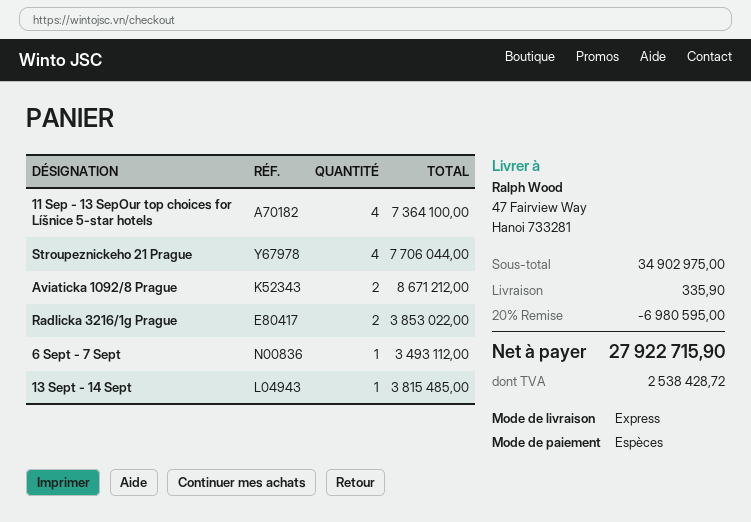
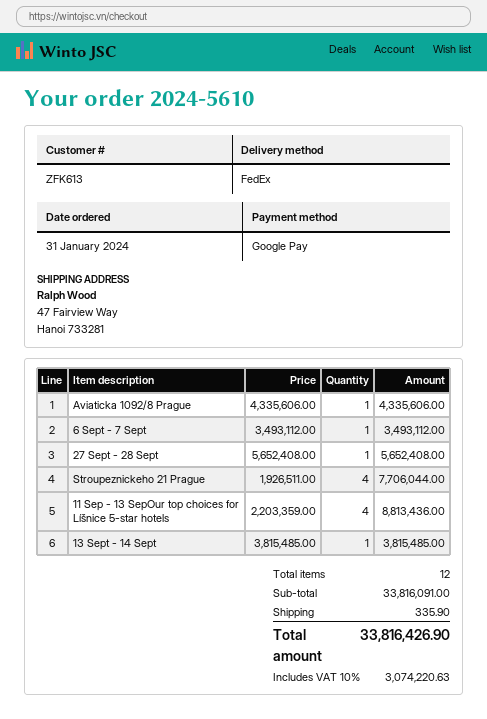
payment method: cash -> Google Pay
shipping method: express -> FedEx
11 Sep - 13 SepOur top choices for Líšnice 5-star hotels: 4 for 7364100.00 -> 4 for 8813436.00
Aviaticka 1092/8 Prague: 2 for 8671212.00 -> 1 for 4335606.00
Radlicka 3216/1g Prague: 2 for 3853022.00 -> none
27 Sept - 28 Sept: none -> 1 for 5652408.00
subtotal: 34902975.00 -> 33816091.00
discount: 20% = 6980595.00 -> none
tax: 2538428.72 -> 3074220.63
total: 27922715.90 -> 33816426.90

